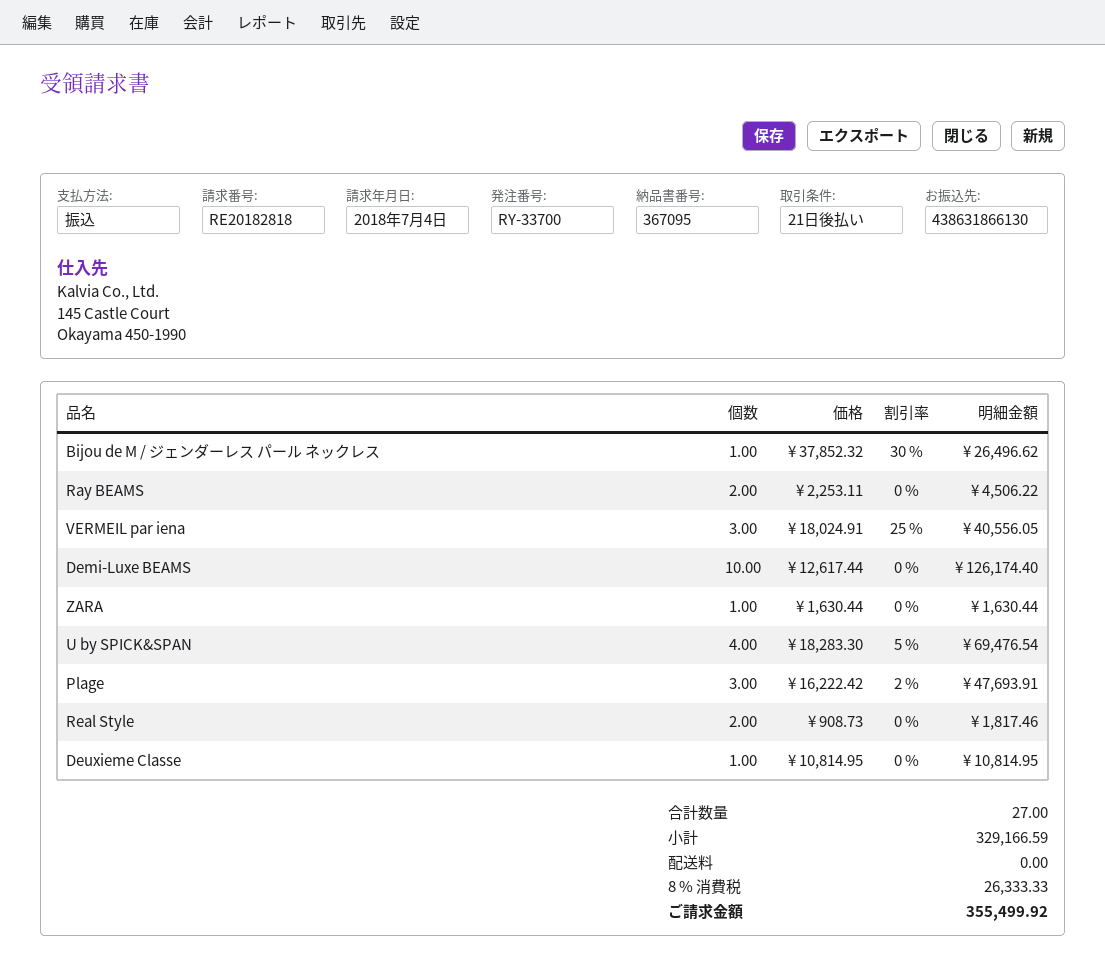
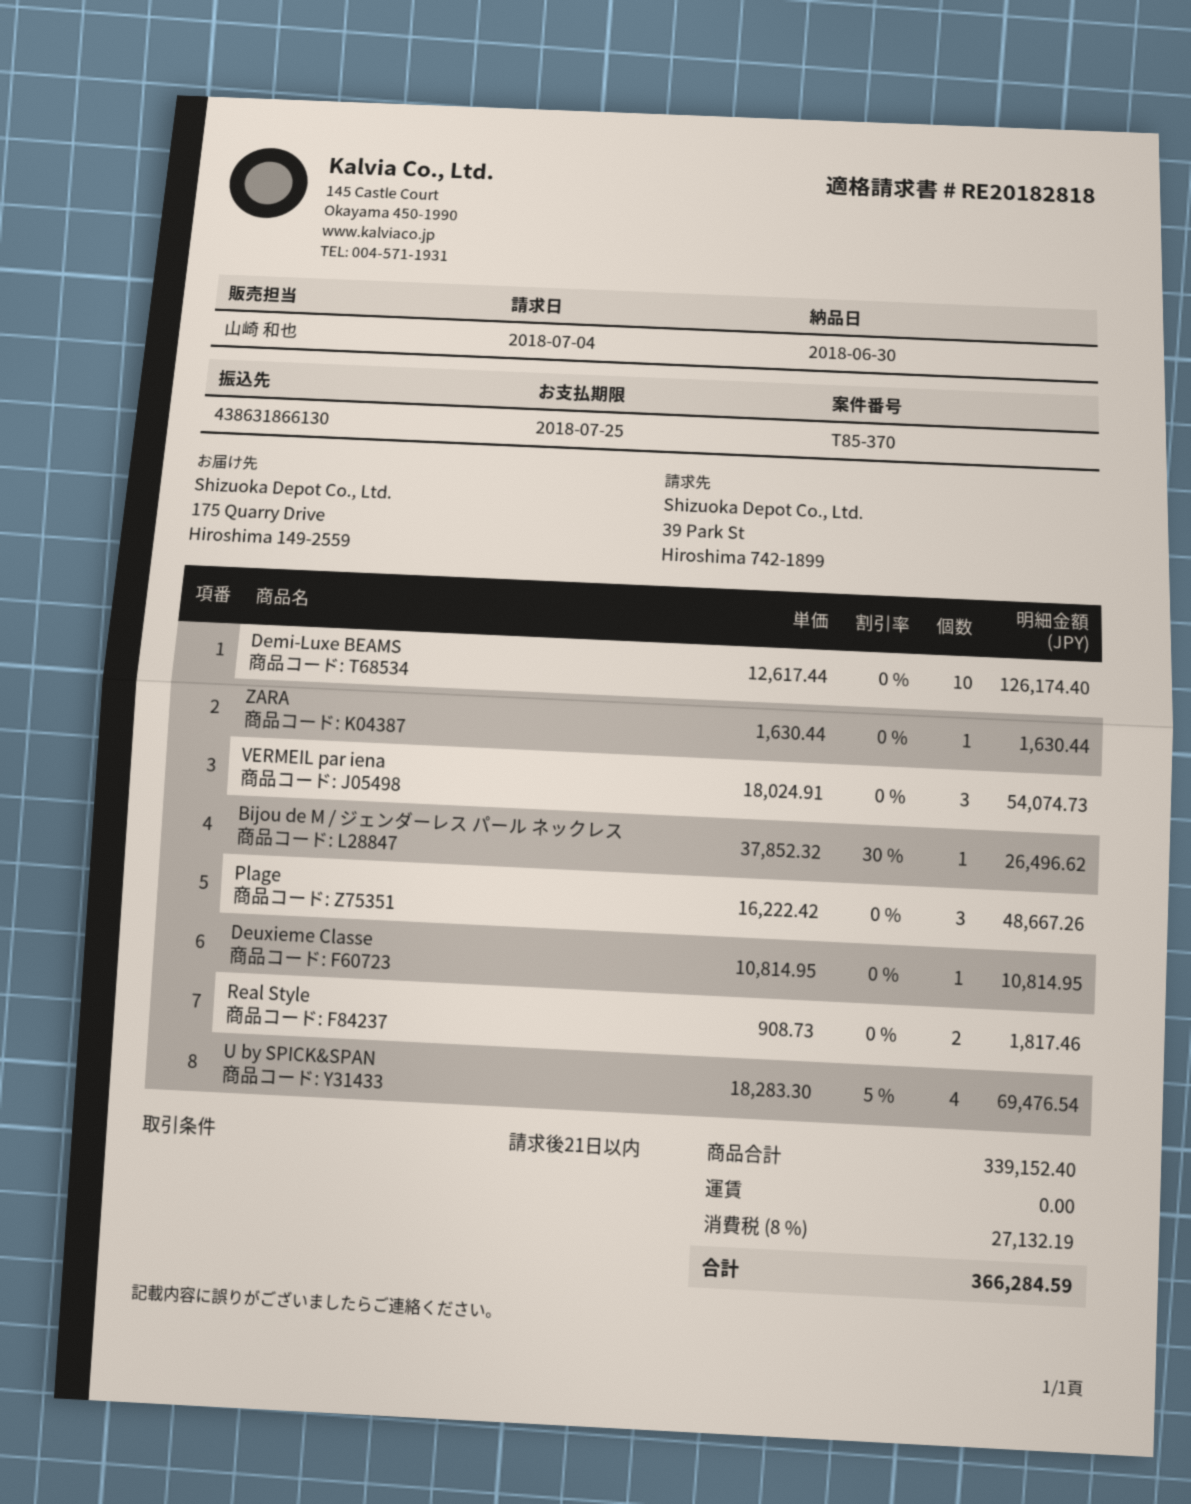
Ray BEAMS: 2 x 2253.11 = 4506.22 -> none
VERMEIL par iena: 3 x 18024.91 - 25% = 40556.05 -> 3 x 18024.91 = 54074.73
Plage: 3 x 16222.42 - 2% = 47693.91 -> 3 x 16222.42 = 48667.26
subtotal: 329166.59 -> 339152.40
tax: 8% = 26333.33 -> 8% = 27132.19
total: 355499.92 -> 366284.59

